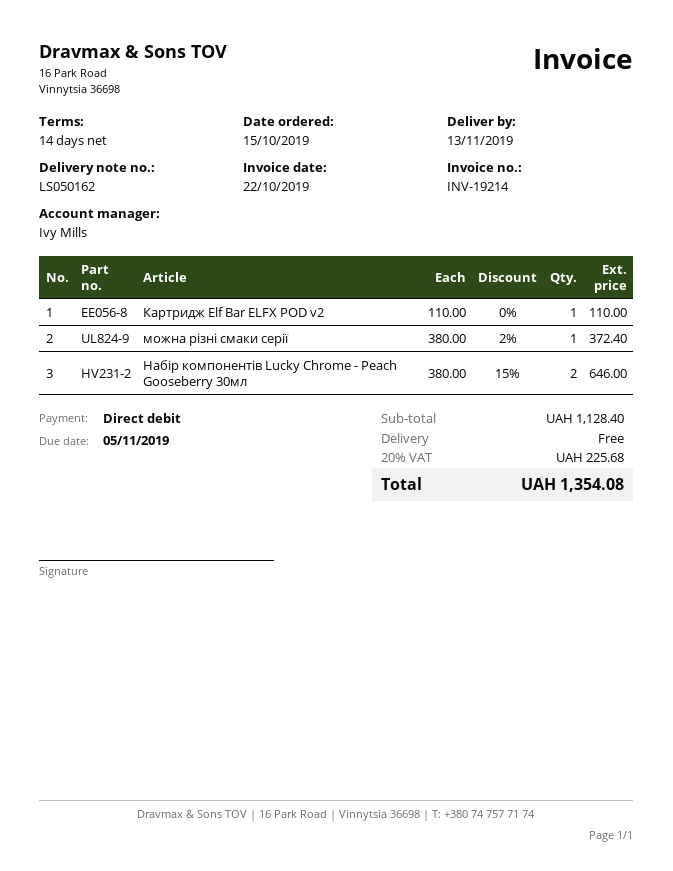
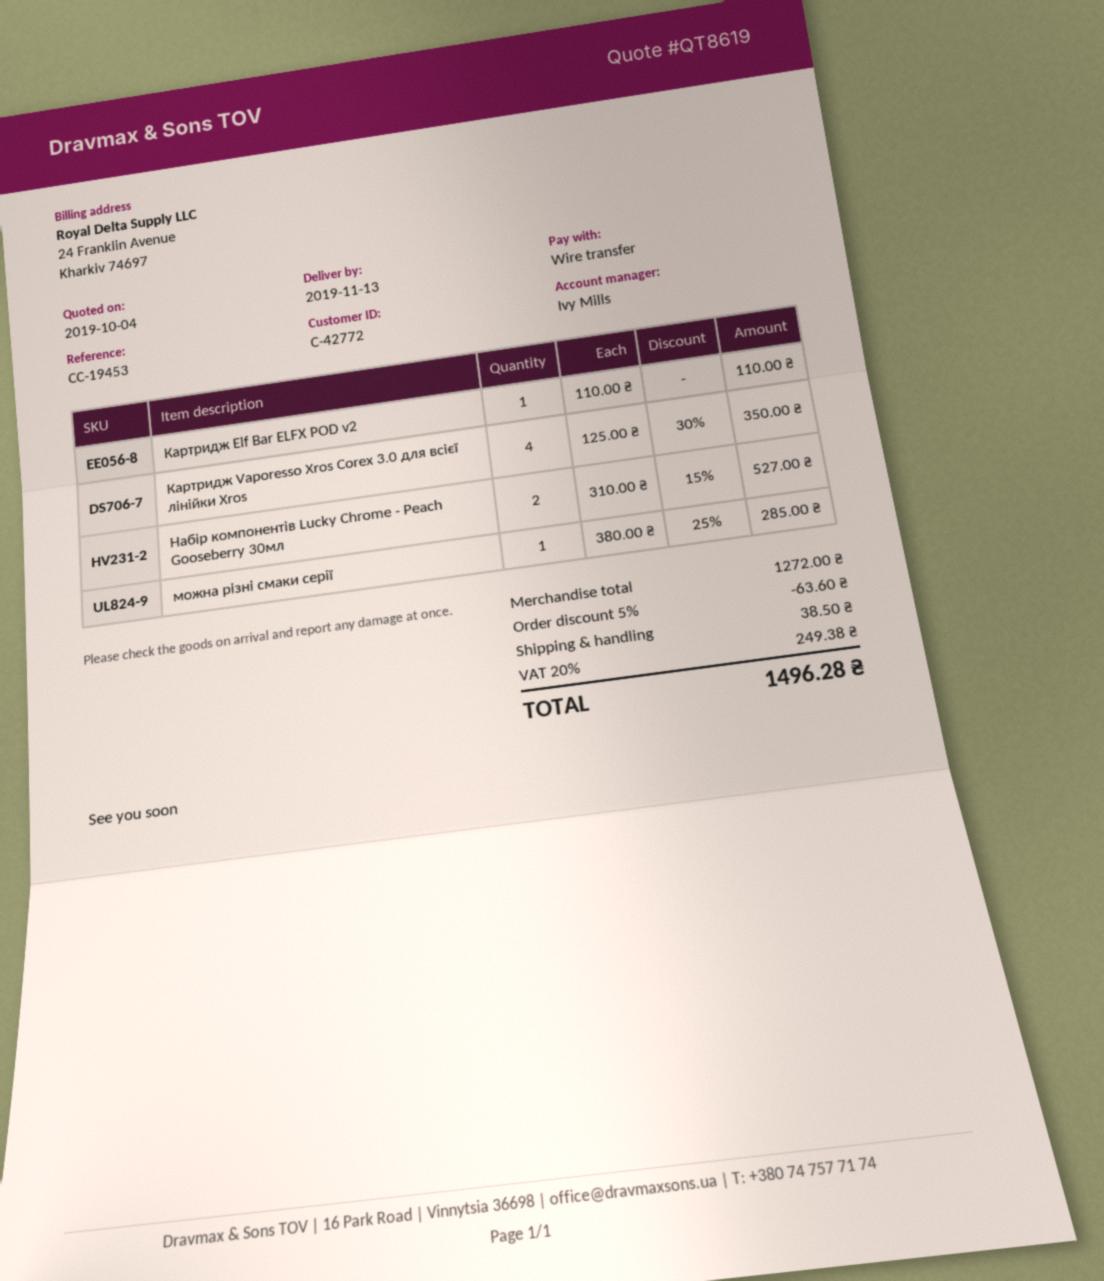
payment method: direct debit -> bank transfer
можна різні смаки серії: 1 x 380.00 - 2% = 372.40 -> 1 x 380.00 - 25% = 285.00
Набір компонентів Lucky Chrome - Peach Gooseberry 30мл: 2 x 380.00 - 15% = 646.00 -> 2 x 310.00 - 15% = 527.00
Картридж Vaporesso Xros Corex 3.0 для всієї лінійки Xros: none -> 4 x 125.00 - 30% = 350.00
subtotal: 1128.40 -> 1272.00
discount: none -> 5% = 63.60
shipping: 0.00 -> 38.50
tax: 20% = 225.68 -> 20% = 249.38
total: 1354.08 -> 1496.28

